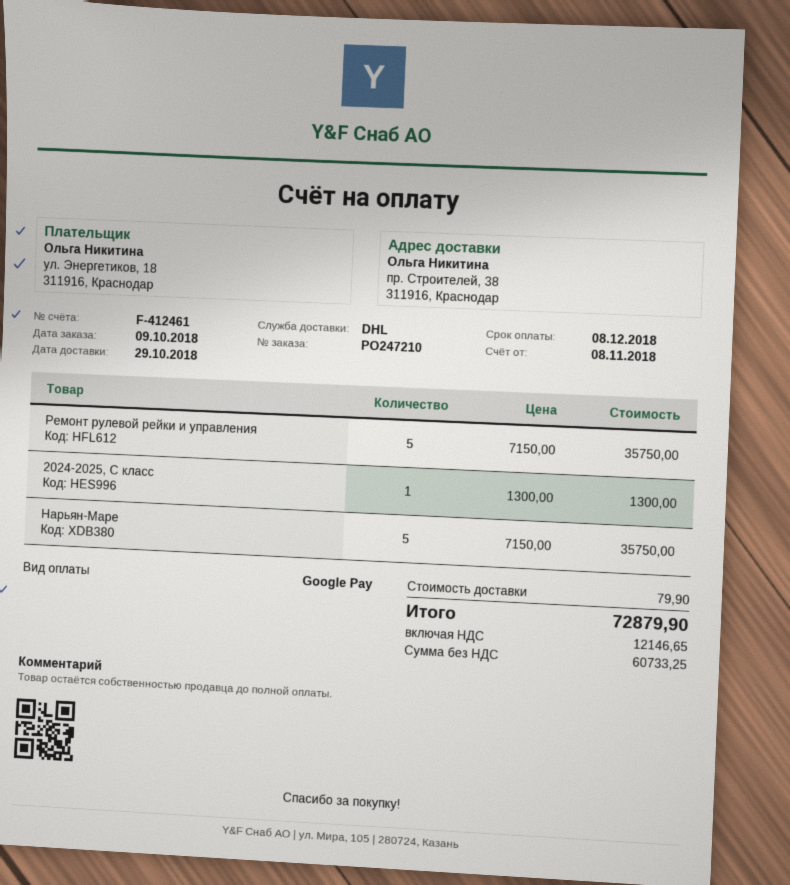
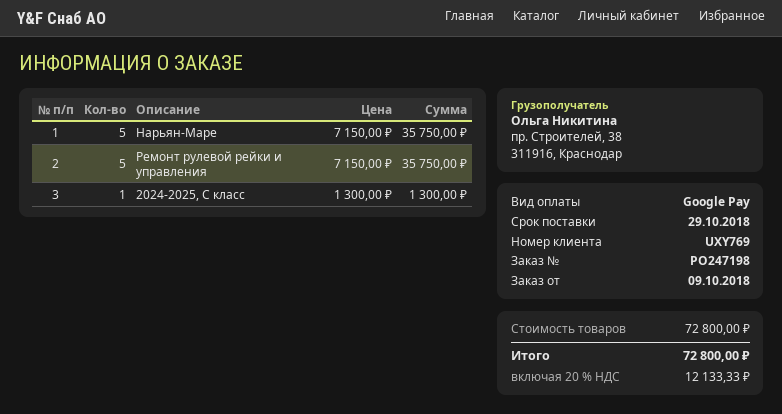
order number: PO247210 -> PO247198
shipping: 79.90 -> none
tax: 12146.65 -> 12133.33
total: 72879.90 -> 72800.00

